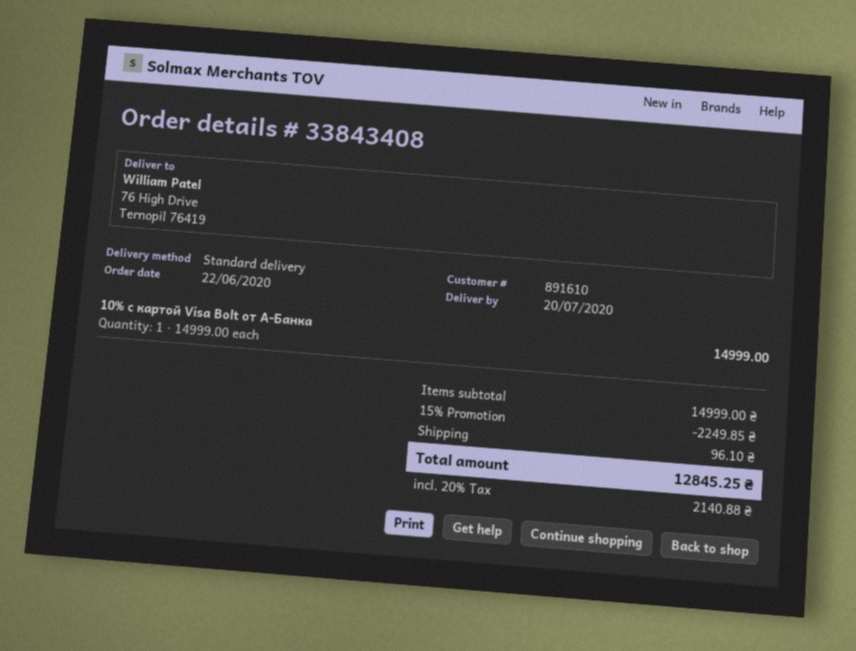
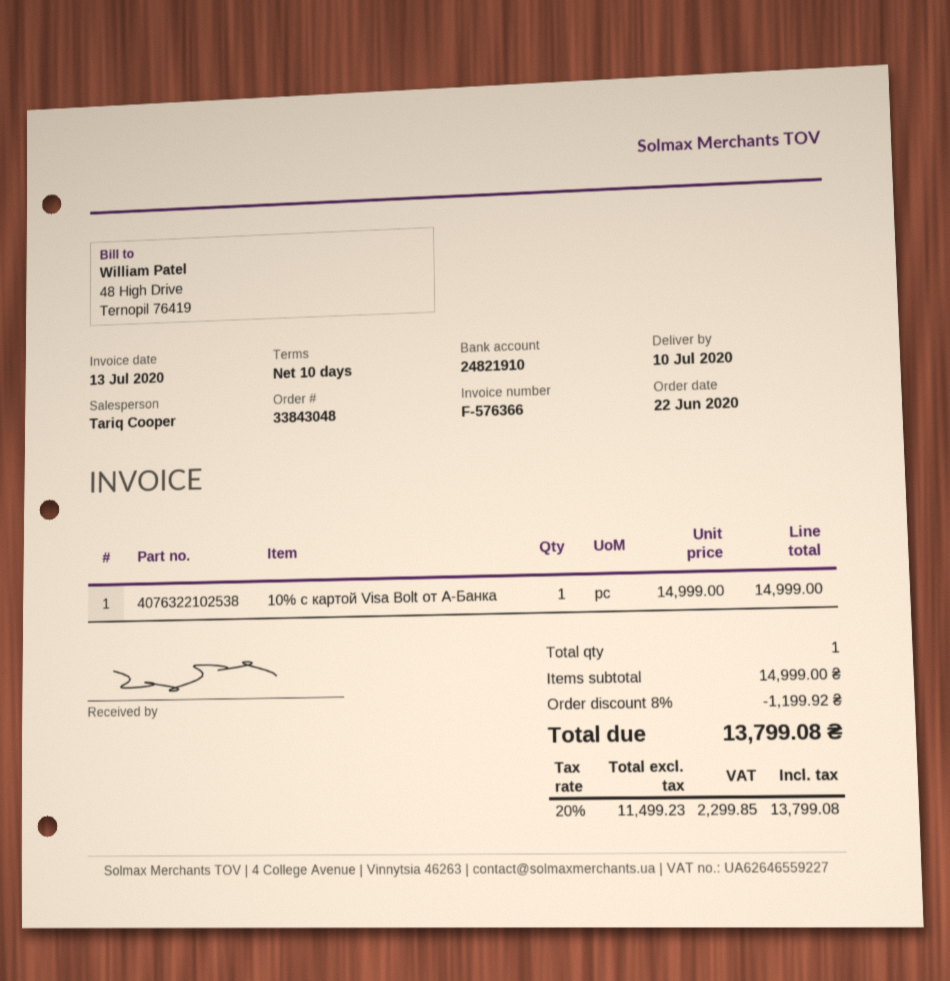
order number: 33843408 -> 33843048
delivery date: 2020-07-20 -> 2020-07-10
discount: 15% = 2249.85 -> 8% = 1199.92
shipping: 96.10 -> none
tax: 20% = 2140.88 -> 20% = 2299.85
total: 12845.25 -> 13799.08

